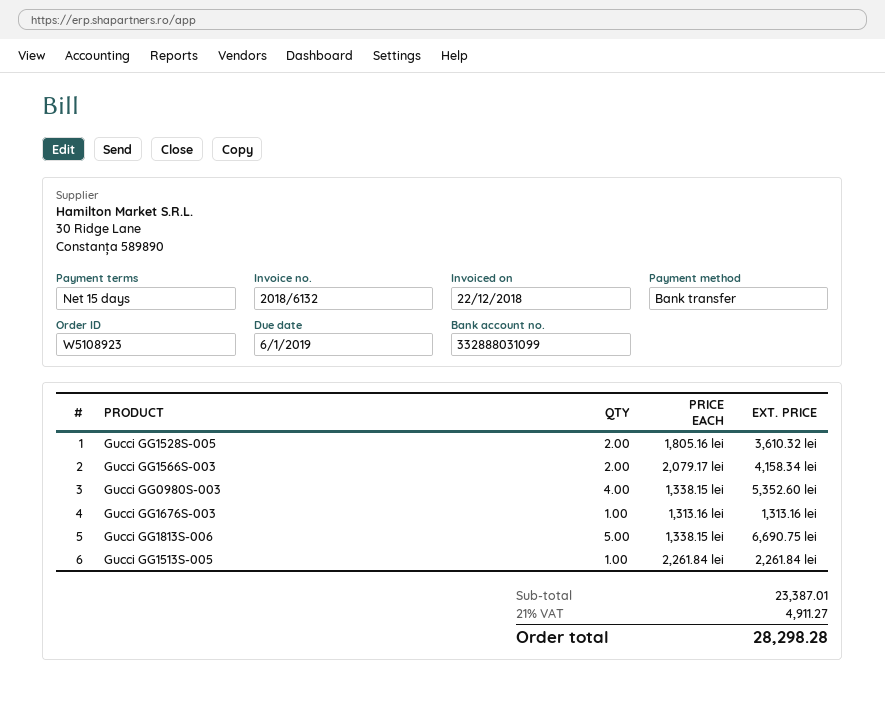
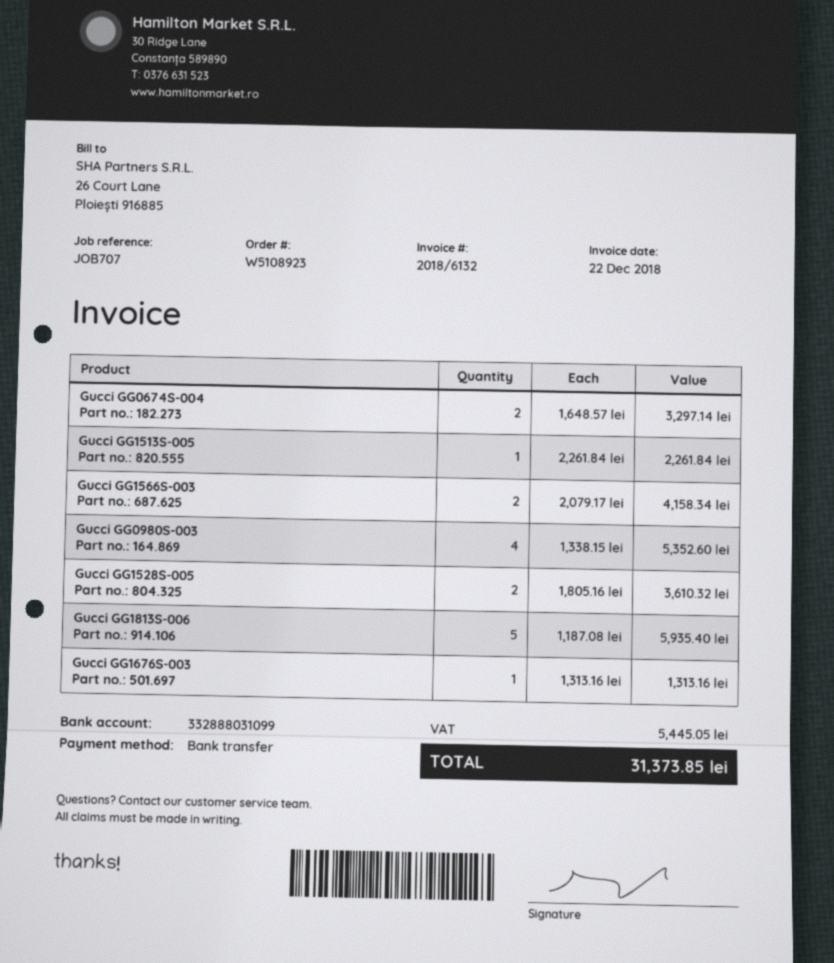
Gucci GG1813S-006: 5 x 1338.15 = 6690.75 -> 5 x 1187.08 = 5935.40
Gucci GG0674S-004: none -> 2 x 1648.57 = 3297.14
tax: 4911.27 -> 5445.05
total: 28298.28 -> 31373.85

